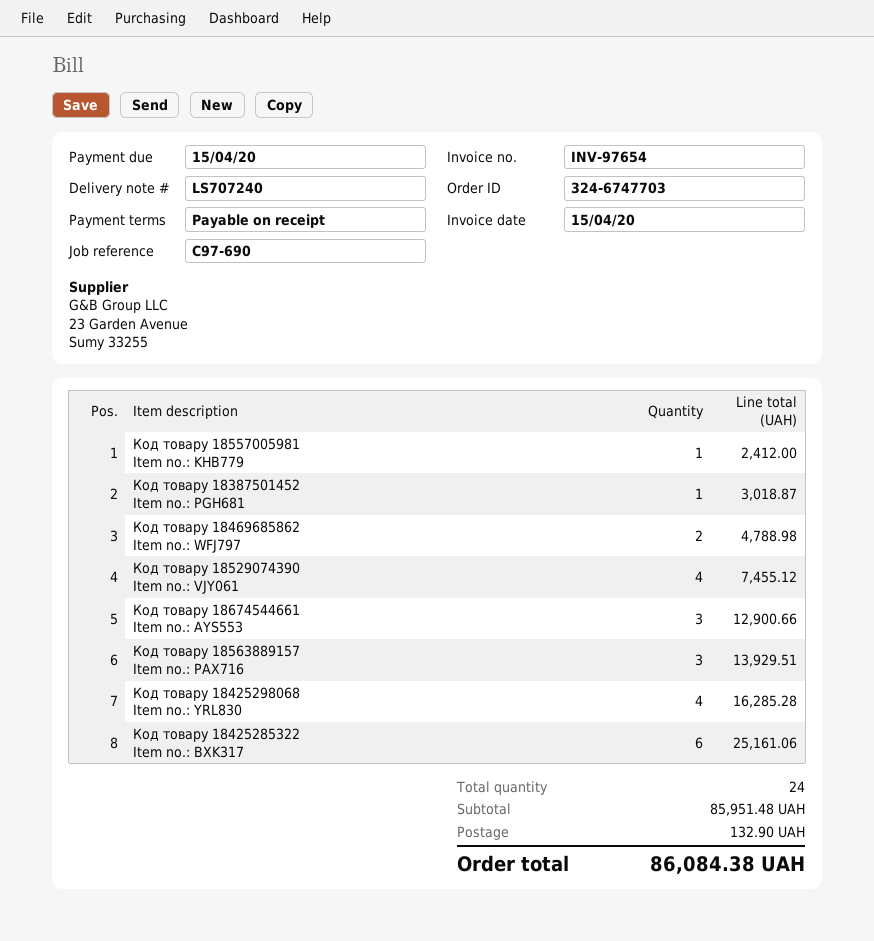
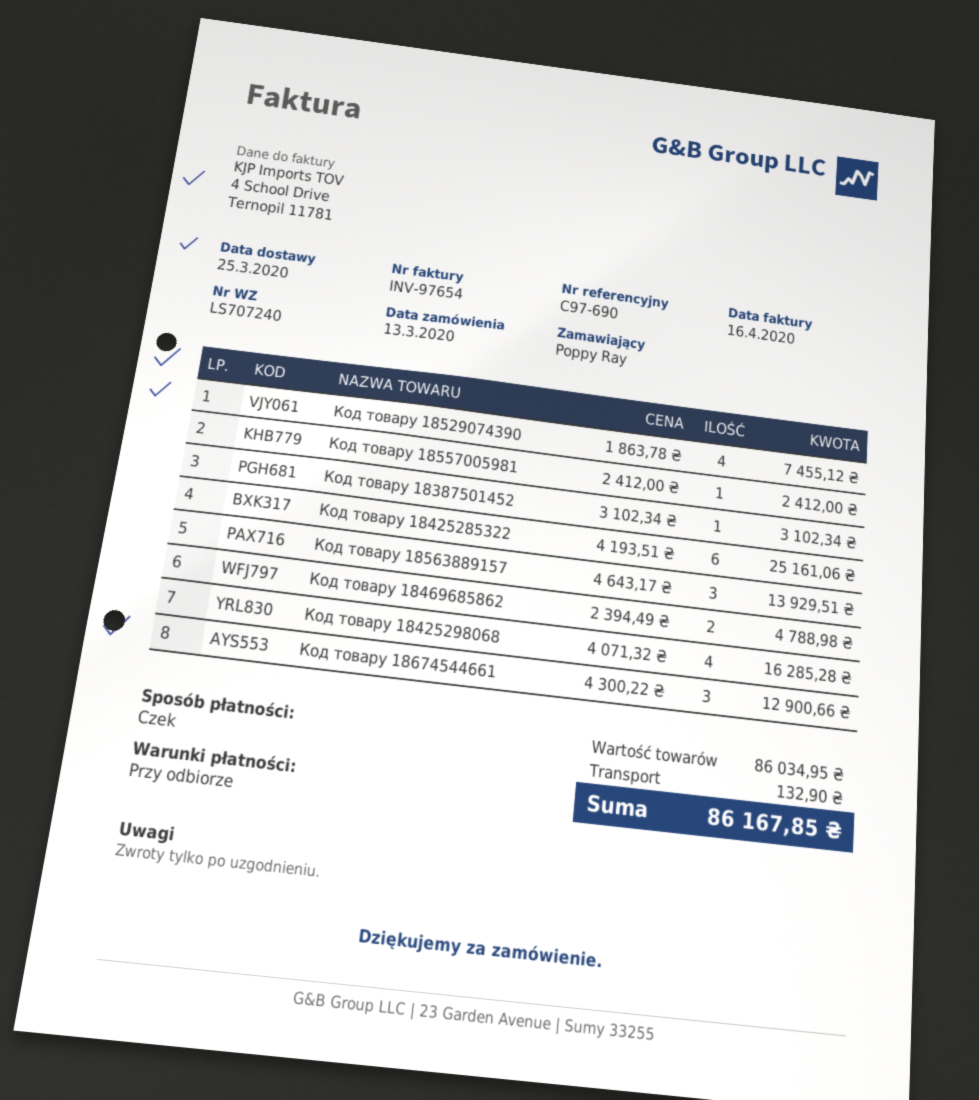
invoice date: 2020-04-15 -> 2020-04-16
Код товару 18387501452: 1 for 3018.87 -> 1 for 3102.34
subtotal: 85951.48 -> 86034.95
total: 86084.38 -> 86167.85

